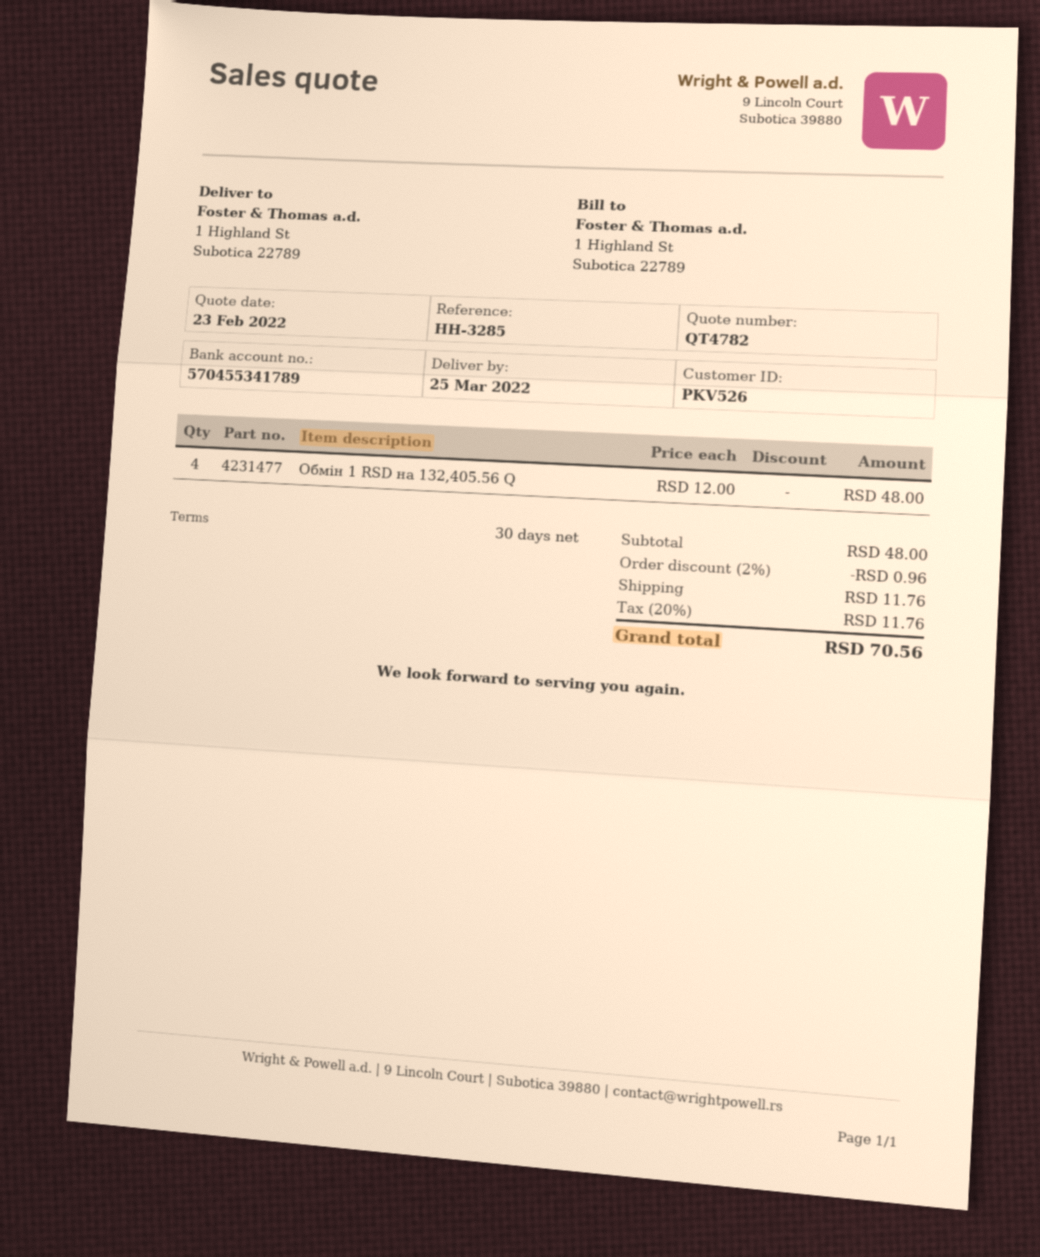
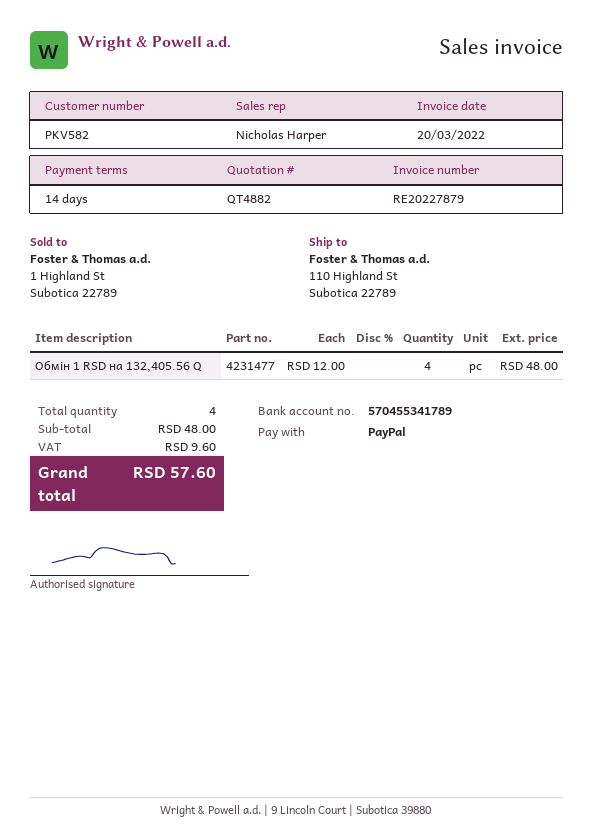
quote number: QT4782 -> QT4882
payment terms: 30 days -> 14 days
customer number: PKV526 -> PKV582
ship to: 1 Highland St, Subotica 22789 -> 110 Highland St, Subotica 22789
discount: 2% = 0.96 -> none
shipping: 11.76 -> none
tax: 11.76 -> 9.60
total: 70.56 -> 57.60

